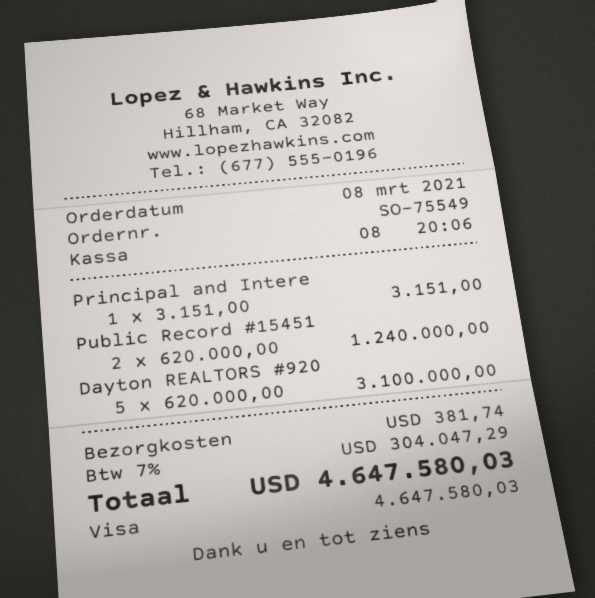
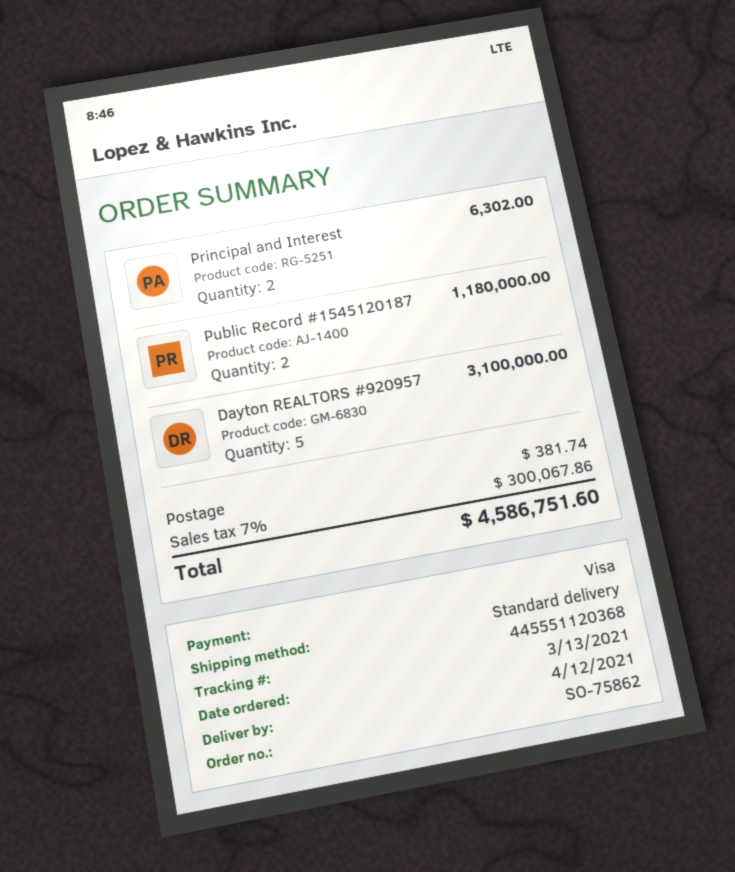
order number: SO-75549 -> SO-75862
order date: 2021-03-08 -> 2021-03-13
Principal and Intere: 1 for 3151.00 -> 2 for 6302.00
Public Record #15451: 2 for 1240000.00 -> 2 for 1180000.00
tax: 7% = 304047.29 -> 7% = 300067.86
total: 4647580.03 -> 4586751.60

